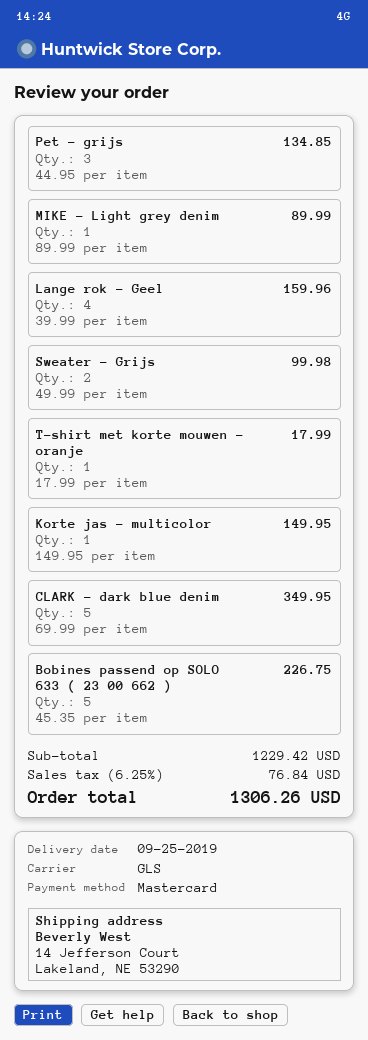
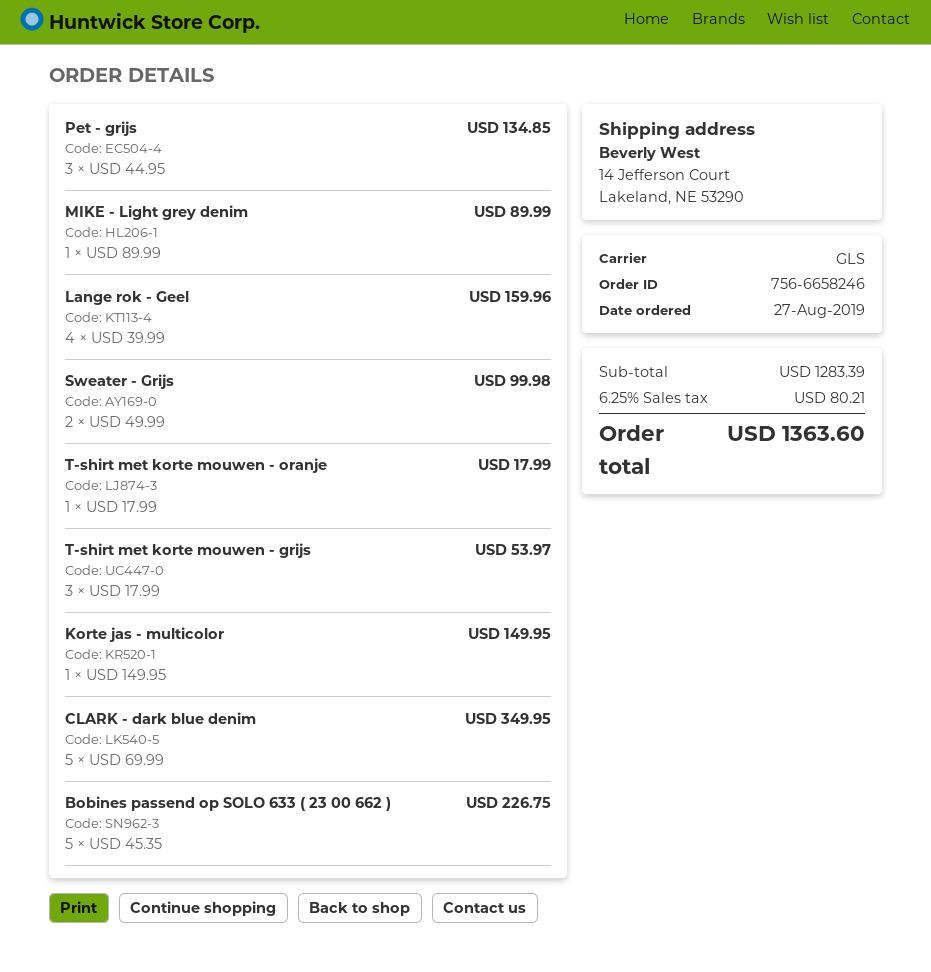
T-shirt met korte mouwen - grijs: none -> 3 x 17.99 = 53.97
subtotal: 1229.42 -> 1283.39
tax: 6.25% = 76.84 -> 6.25% = 80.21
total: 1306.26 -> 1363.60

